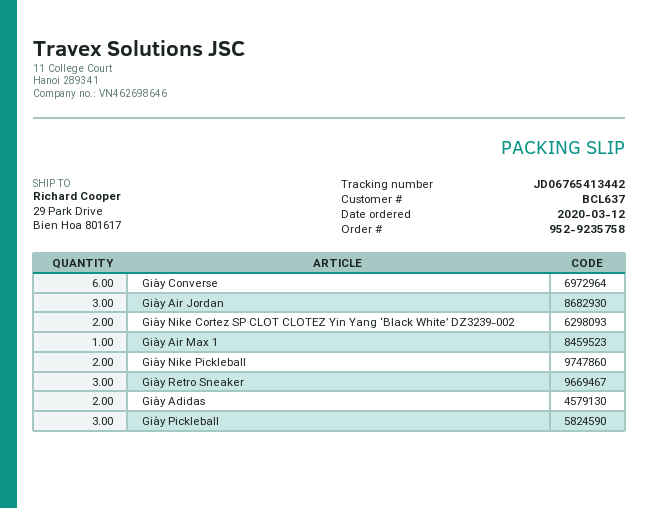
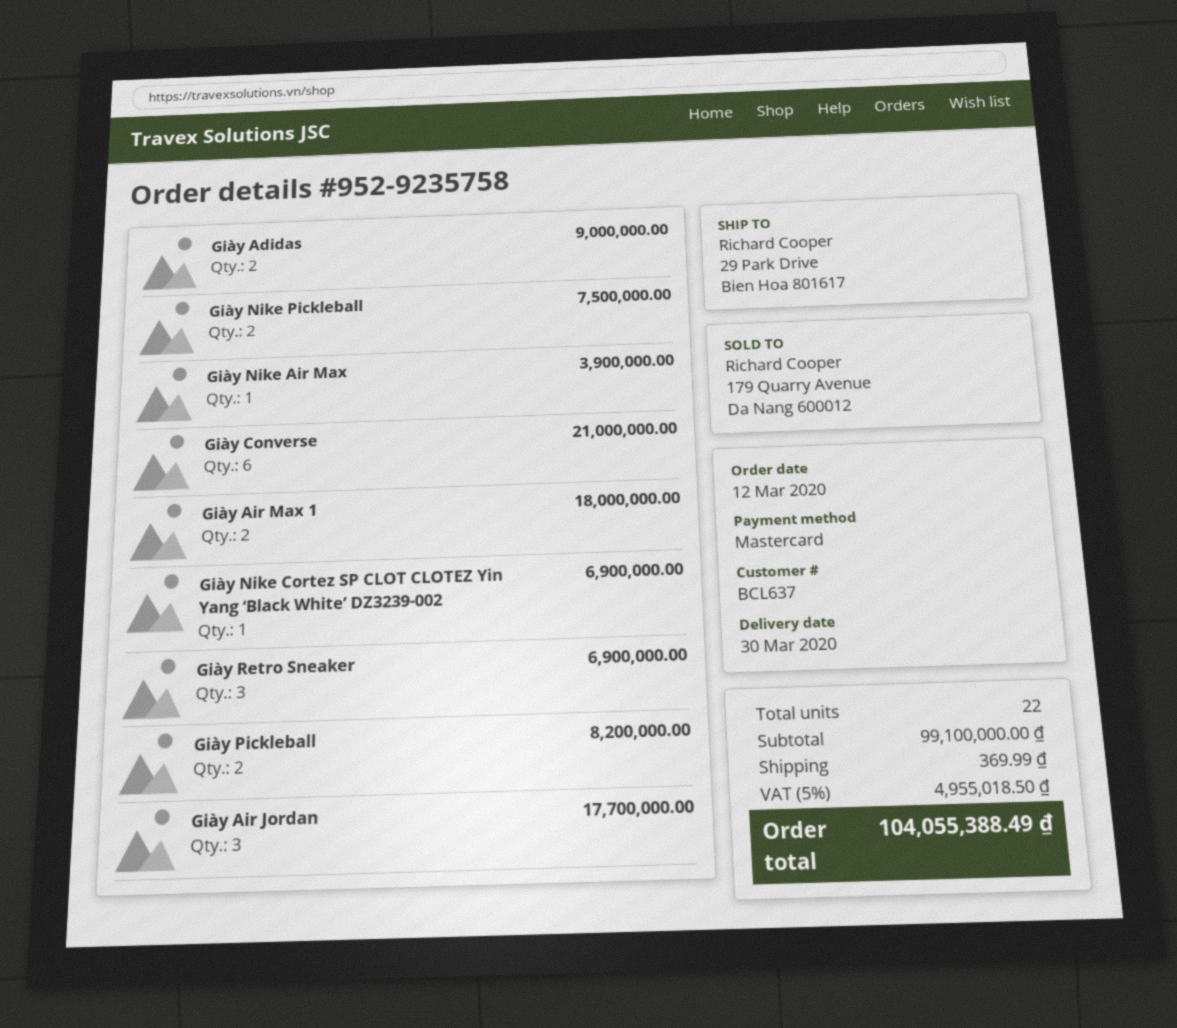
Giày Nike Cortez SP CLOT CLOTEZ Yin Yang ‘Black White’ DZ3239-002: 2 -> 1
Giày Air Max 1: 1 -> 2
Giày Pickleball: 3 -> 2
Giày Nike Air Max: none -> 1

